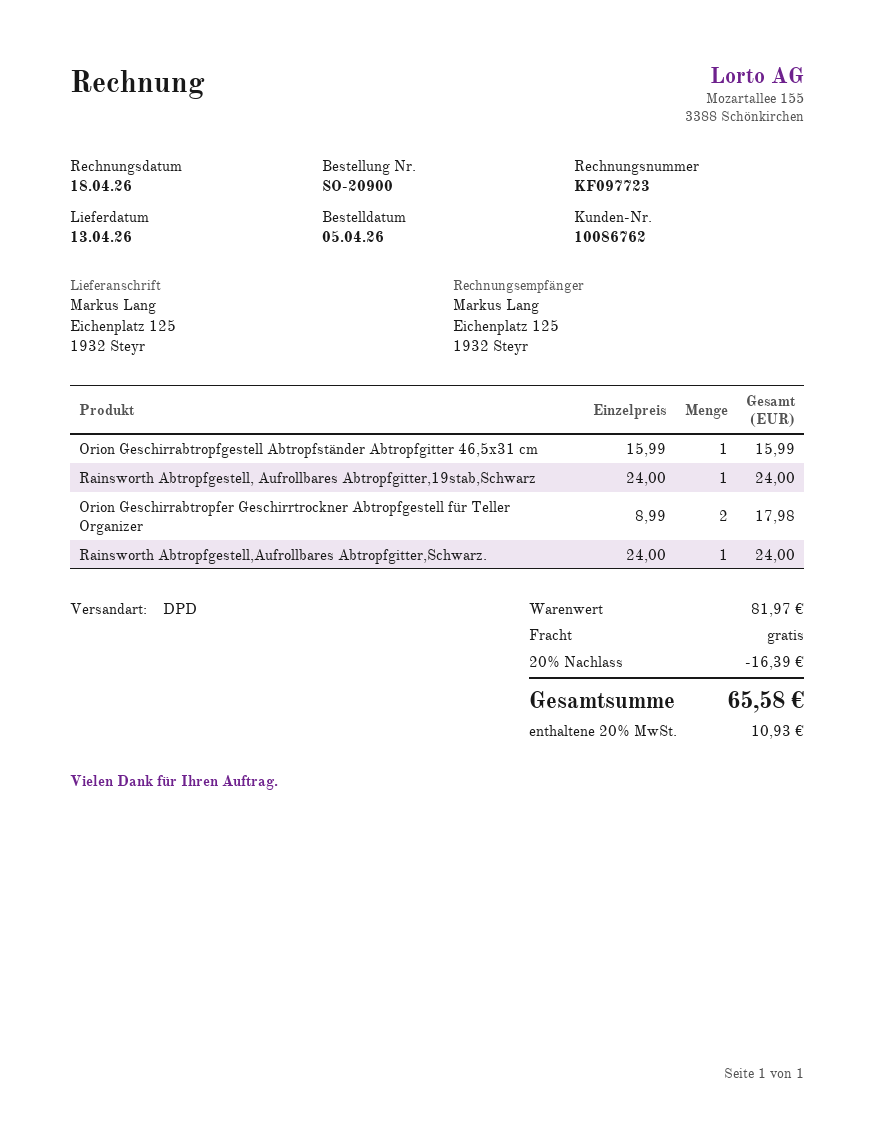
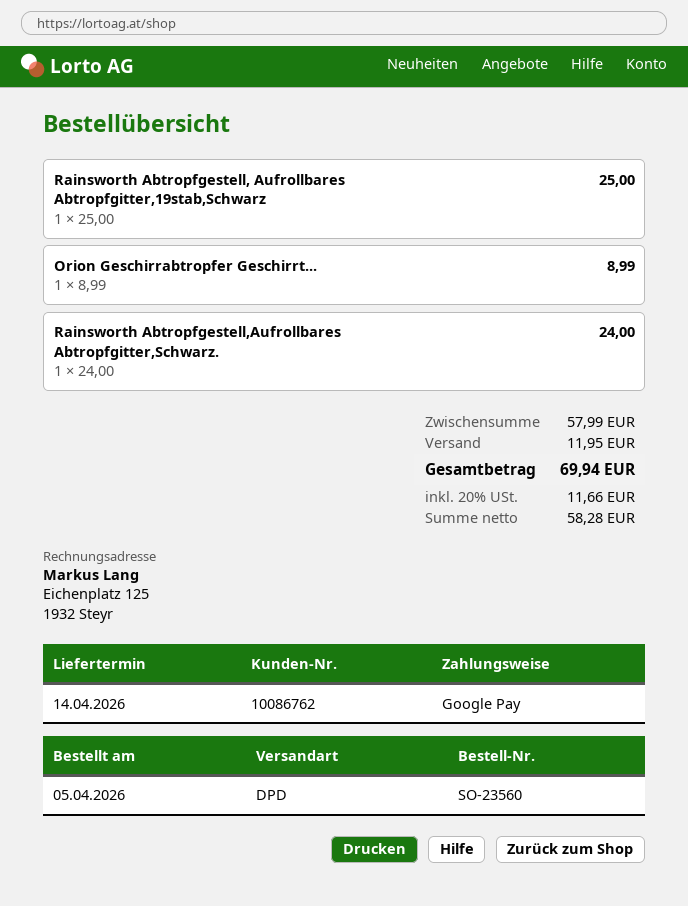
order number: SO-20900 -> SO-23560
delivery date: 2026-04-13 -> 2026-04-14
Orion Geschirrabtropfgestell Abtropfständer Abtropfgitter 46,5x31 cm: 1 x 15.99 = 15.99 -> none
Rainsworth Abtropfgestell, Aufrollbares Abtropfgitter,19stab,Schwarz: 1 x 24.00 = 24.00 -> 1 x 25.00 = 25.00
Orion Geschirrabtropfer Geschirrtrockner Abtropfgestell für Teller Organizer: 2 x 8.99 = 17.98 -> 1 x 8.99 = 8.99
subtotal: 81.97 -> 57.99
discount: 20% = 16.39 -> none
shipping: 0.00 -> 11.95
tax: 20% = 10.93 -> 20% = 11.66
total: 65.58 -> 69.94

